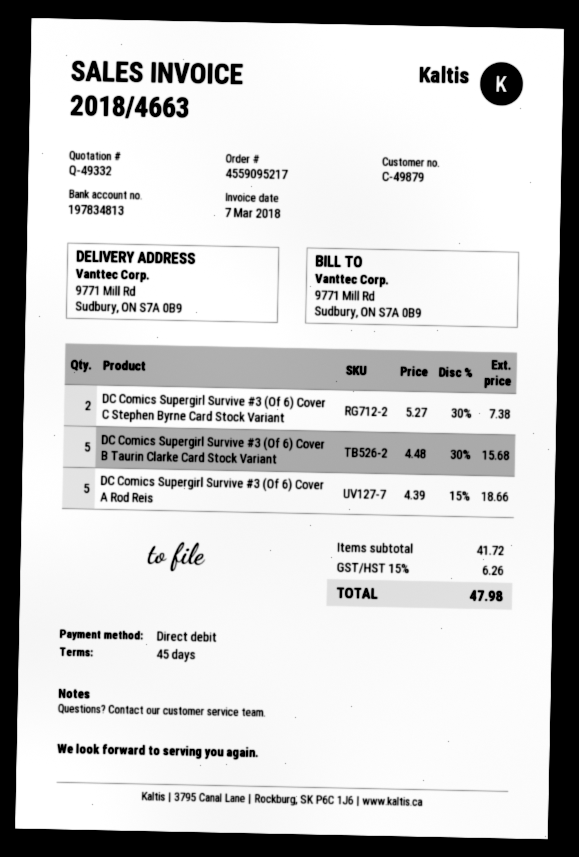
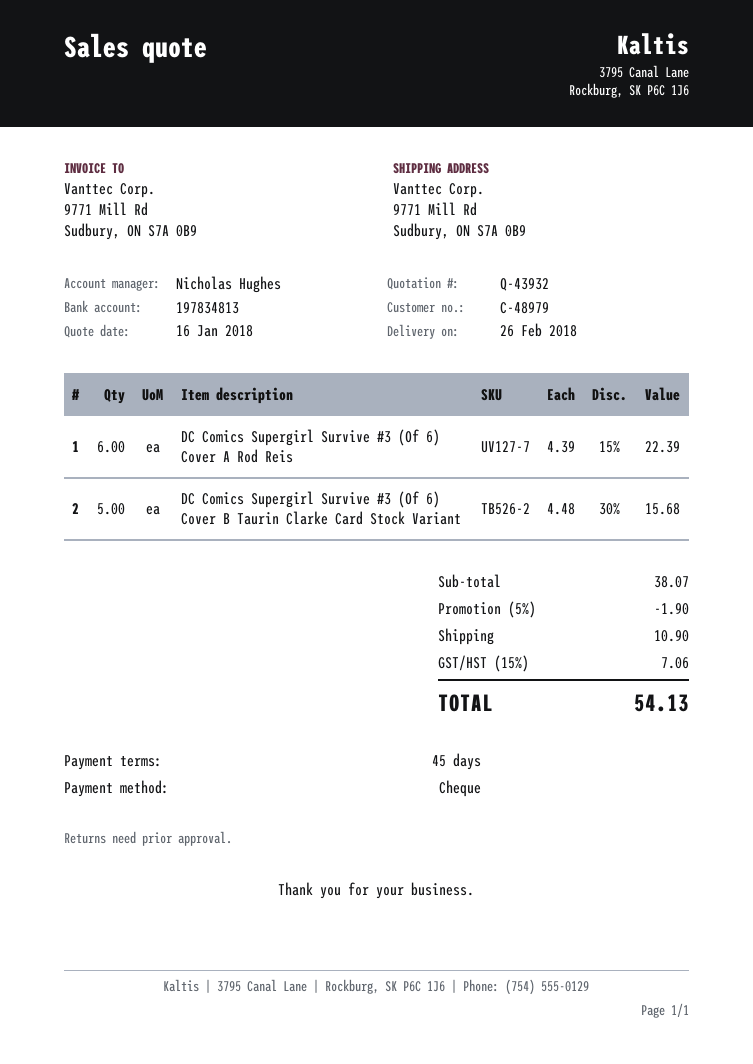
quote number: Q-49332 -> Q-43932
customer number: C-49879 -> C-48979
payment method: direct debit -> cheque
DC Comics Supergirl Survive #3 (Of 6) Cover C Stephen Byrne Card Stock Variant: 2 x 5.27 - 30% = 7.38 -> none
DC Comics Supergirl Survive #3 (Of 6) Cover A Rod Reis: 5 x 4.39 - 15% = 18.66 -> 6 x 4.39 - 15% = 22.39
subtotal: 41.72 -> 38.07
discount: none -> 5% = 1.90
shipping: none -> 10.90
tax: 15% = 6.26 -> 15% = 7.06
total: 47.98 -> 54.13

